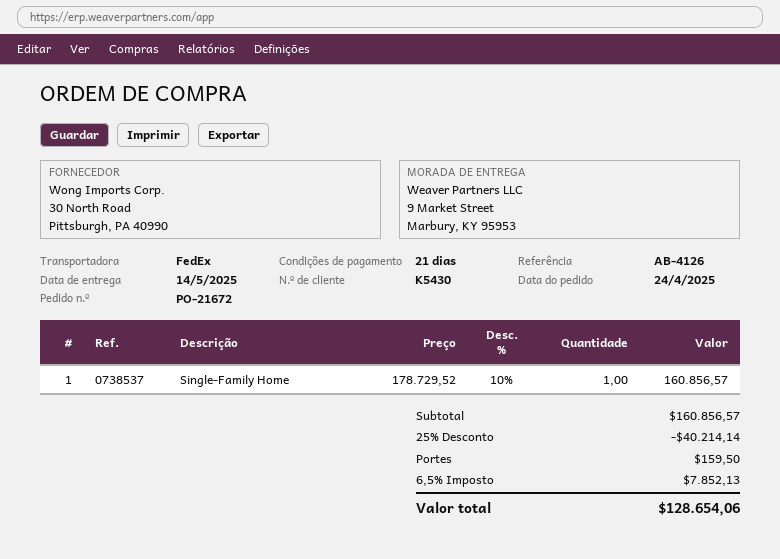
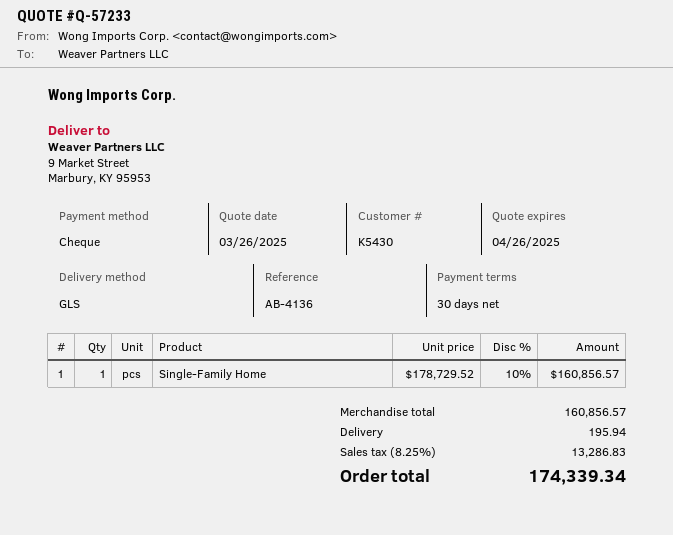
payment terms: 21 days -> 30 days
reference: AB-4126 -> AB-4136
shipping method: FedEx -> GLS
discount: 25% = 40214.14 -> none
shipping: 159.50 -> 195.94
tax: 6.5% = 7852.13 -> 8.25% = 13286.83
total: 128654.06 -> 174339.34

